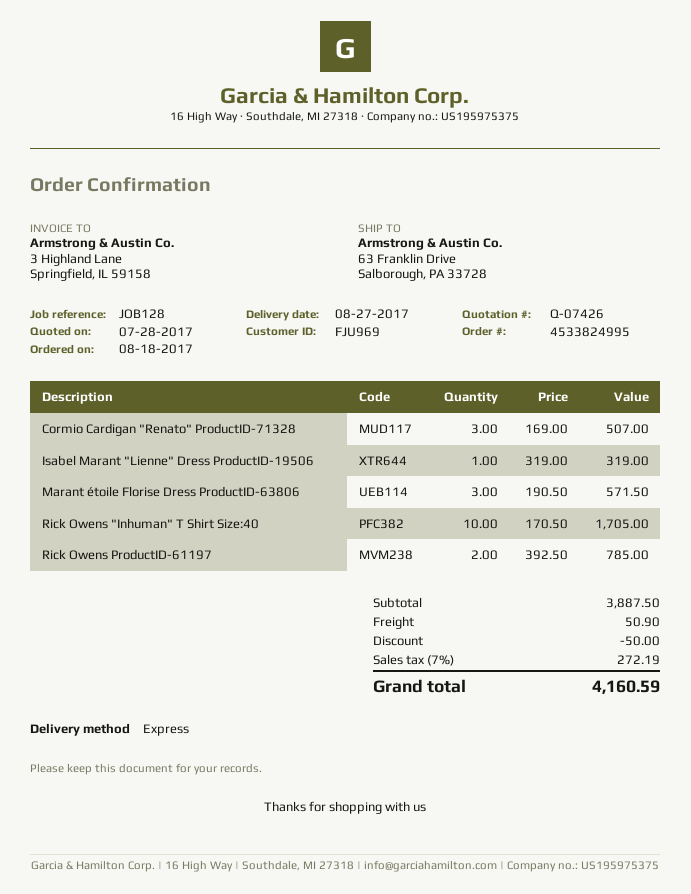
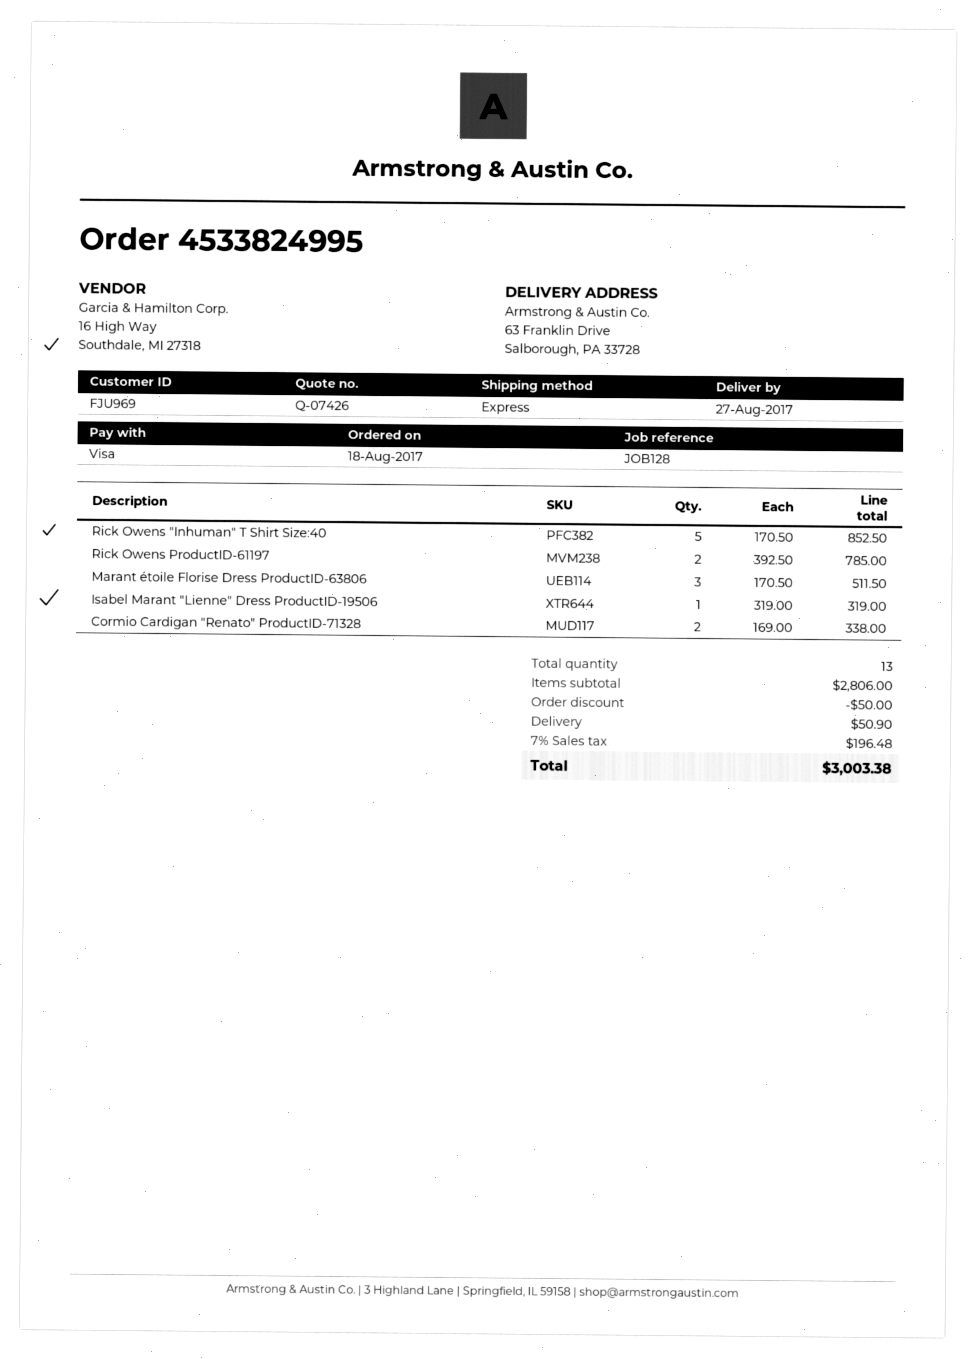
Cormio Cardigan "Renato" ProductID-71328: 3 x 169.00 = 507.00 -> 2 x 169.00 = 338.00
Marant étoile Florise Dress ProductID-63806: 3 x 190.50 = 571.50 -> 3 x 170.50 = 511.50
Rick Owens "Inhuman" T Shirt Size:40: 10 x 170.50 = 1705.00 -> 5 x 170.50 = 852.50
subtotal: 3887.50 -> 2806.00
tax: 7% = 272.19 -> 7% = 196.48
total: 4160.59 -> 3003.38

